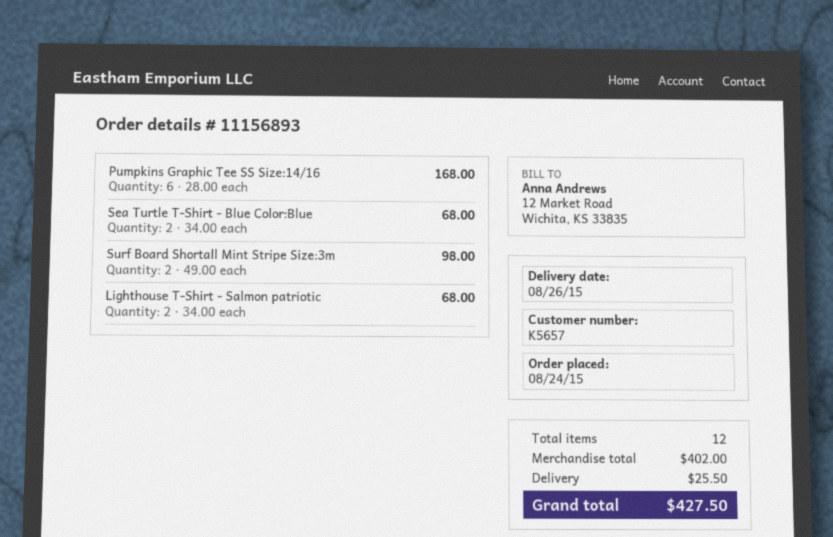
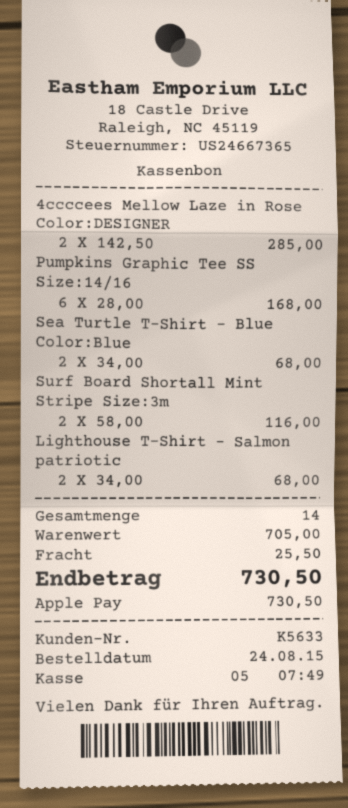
customer number: K5657 -> K5633
Surf Board Shortall Mint Stripe Size:3m: 2 x 49.00 = 98.00 -> 2 x 58.00 = 116.00
4ccccees Mellow Laze in Rose Color:DESIGNER: none -> 2 x 142.50 = 285.00
total quantity: 12 -> 14
subtotal: 402.00 -> 705.00
total: 427.50 -> 730.50

